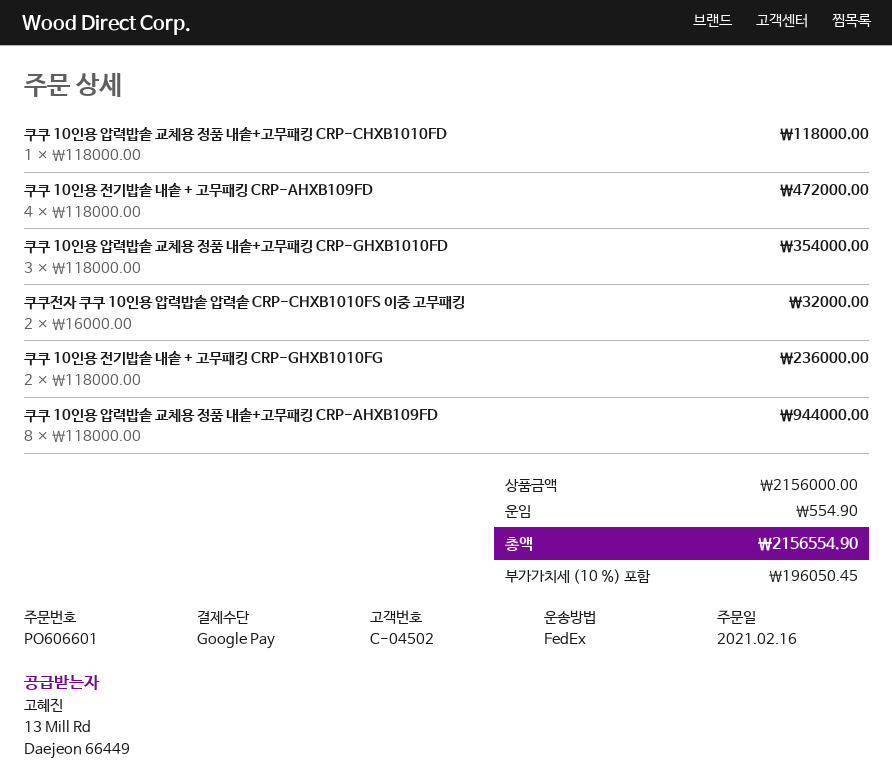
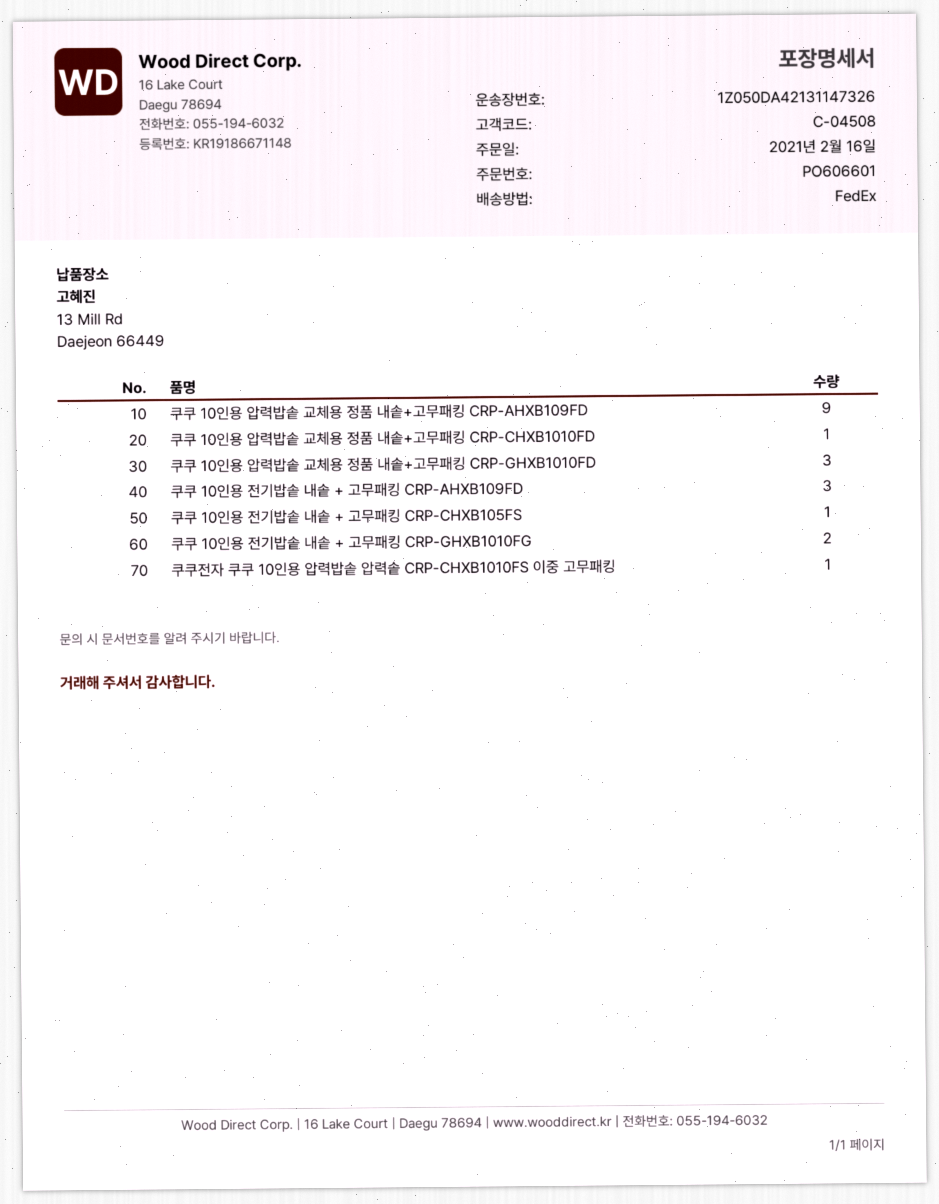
customer number: C-04502 -> C-04508
쿠쿠 10인용 전기밥솥 내솥 + 고무패킹 CRP-AHXB109FD: 4 -> 3
쿠쿠전자 쿠쿠 10인용 압력밥솥 압력솥 CRP-CHXB1010FS 이중 고무패킹: 2 -> 1
쿠쿠 10인용 압력밥솥 교체용 정품 내솥+고무패킹 CRP-AHXB109FD: 8 -> 9
쿠쿠 10인용 전기밥솥 내솥 + 고무패킹 CRP-CHXB105FS: none -> 1

